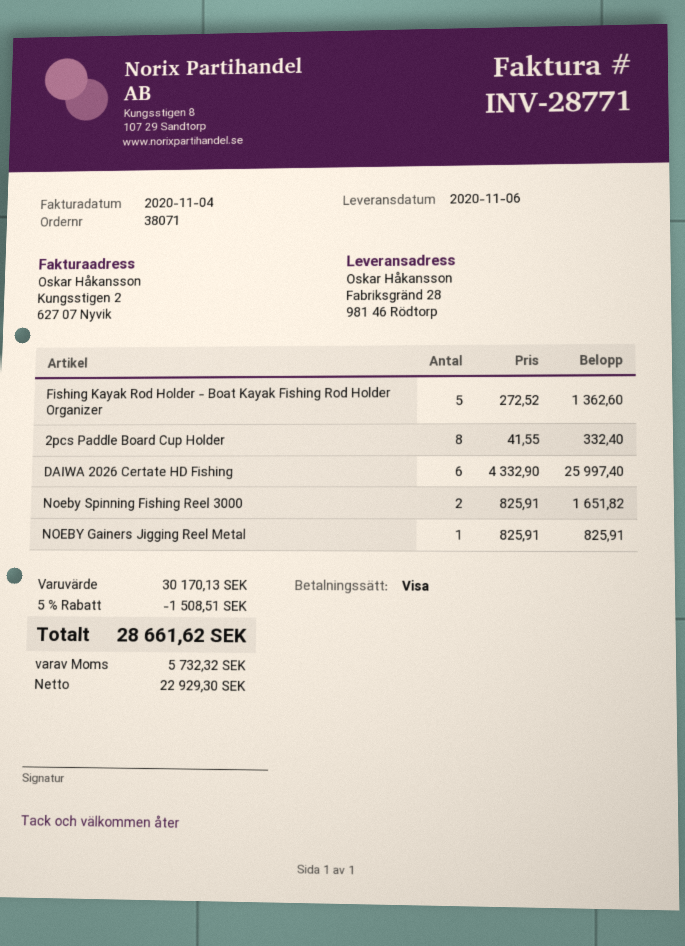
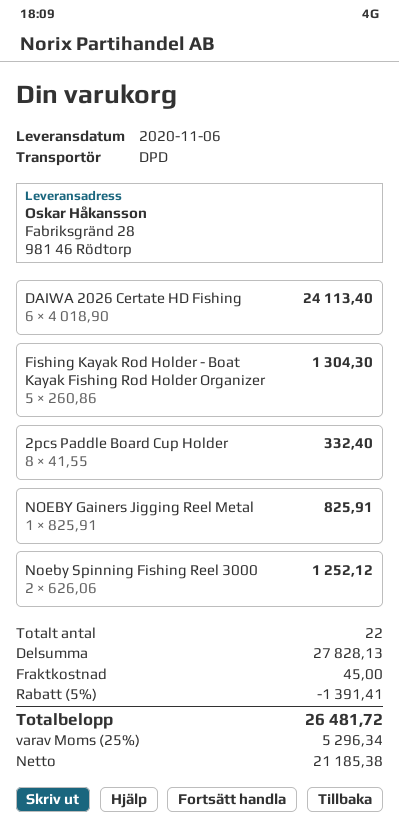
Fishing Kayak Rod Holder - Boat Kayak Fishing Rod Holder Organizer: 5 x 272.52 = 1362.60 -> 5 x 260.86 = 1304.30
DAIWA 2026 Certate HD Fishing: 6 x 4332.90 = 25997.40 -> 6 x 4018.90 = 24113.40
Noeby Spinning Fishing Reel 3000: 2 x 825.91 = 1651.82 -> 2 x 626.06 = 1252.12
subtotal: 30170.13 -> 27828.13
discount: 5% = 1508.51 -> 5% = 1391.41
shipping: none -> 45.00
net: 22929.30 -> 21185.38
tax: 5732.32 -> 5296.34
total: 28661.62 -> 26481.72

